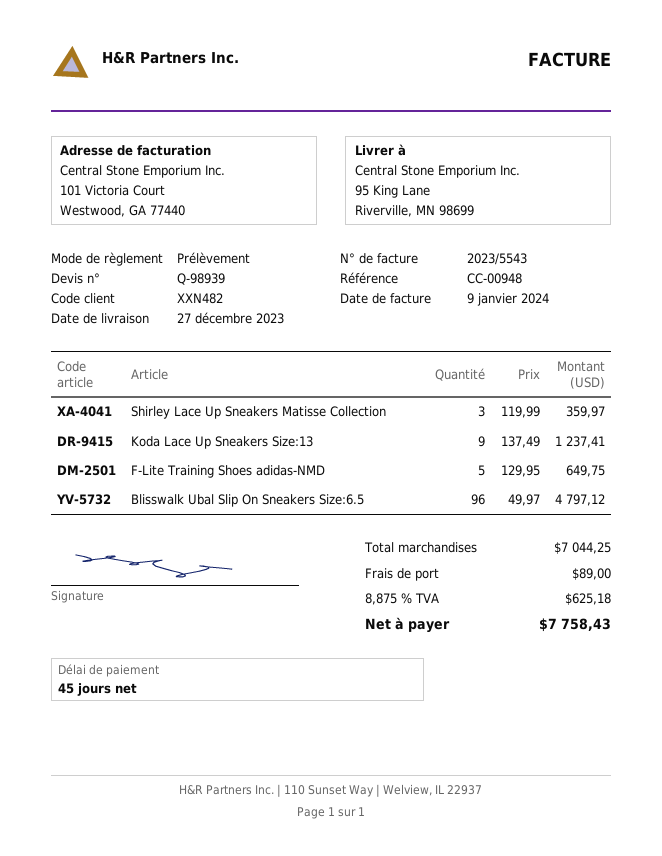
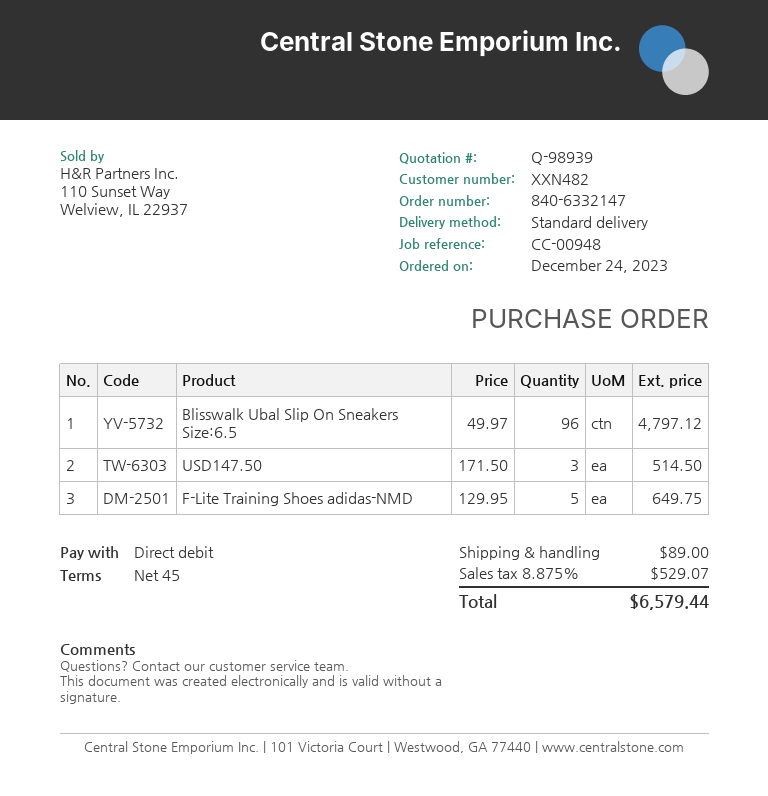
Shirley Lace Up Sneakers Matisse Collection: 3 x 119.99 = 359.97 -> none
Koda Lace Up Sneakers Size:13: 9 x 137.49 = 1237.41 -> none
USD147.50: none -> 3 x 171.50 = 514.50
tax: 8.875% = 625.18 -> 8.875% = 529.07
total: 7758.43 -> 6579.44

